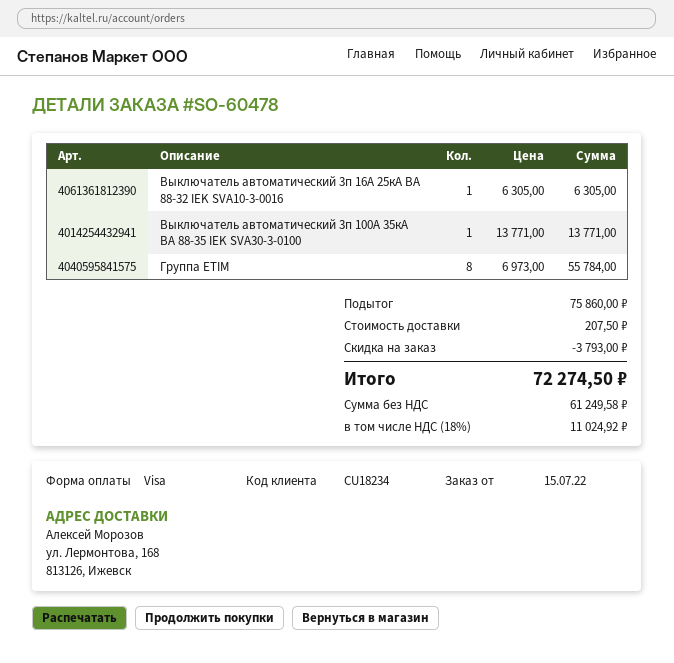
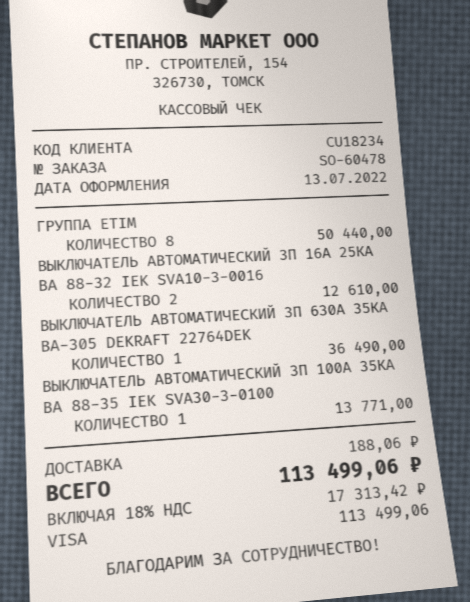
order date: 2022-07-15 -> 2022-07-13
Выключатель автоматический 3п 16А 25кА ВА 88-32 IEK SVA10-3-0016: 1 for 6305.00 -> 2 for 12610.00
Группа ETIM: 8 for 55784.00 -> 8 for 50440.00
ВЫКЛЮЧАТЕЛЬ АВТОМАТИЧЕСКИЙ 3П 630А 35КА ВА-305 DEKRAFT 22764DEK: none -> 1 for 36490.00
discount: 3793.00 -> none
shipping: 207.50 -> 188.06
tax: 18% = 11024.92 -> 18% = 17313.42
total: 72274.50 -> 113499.06

